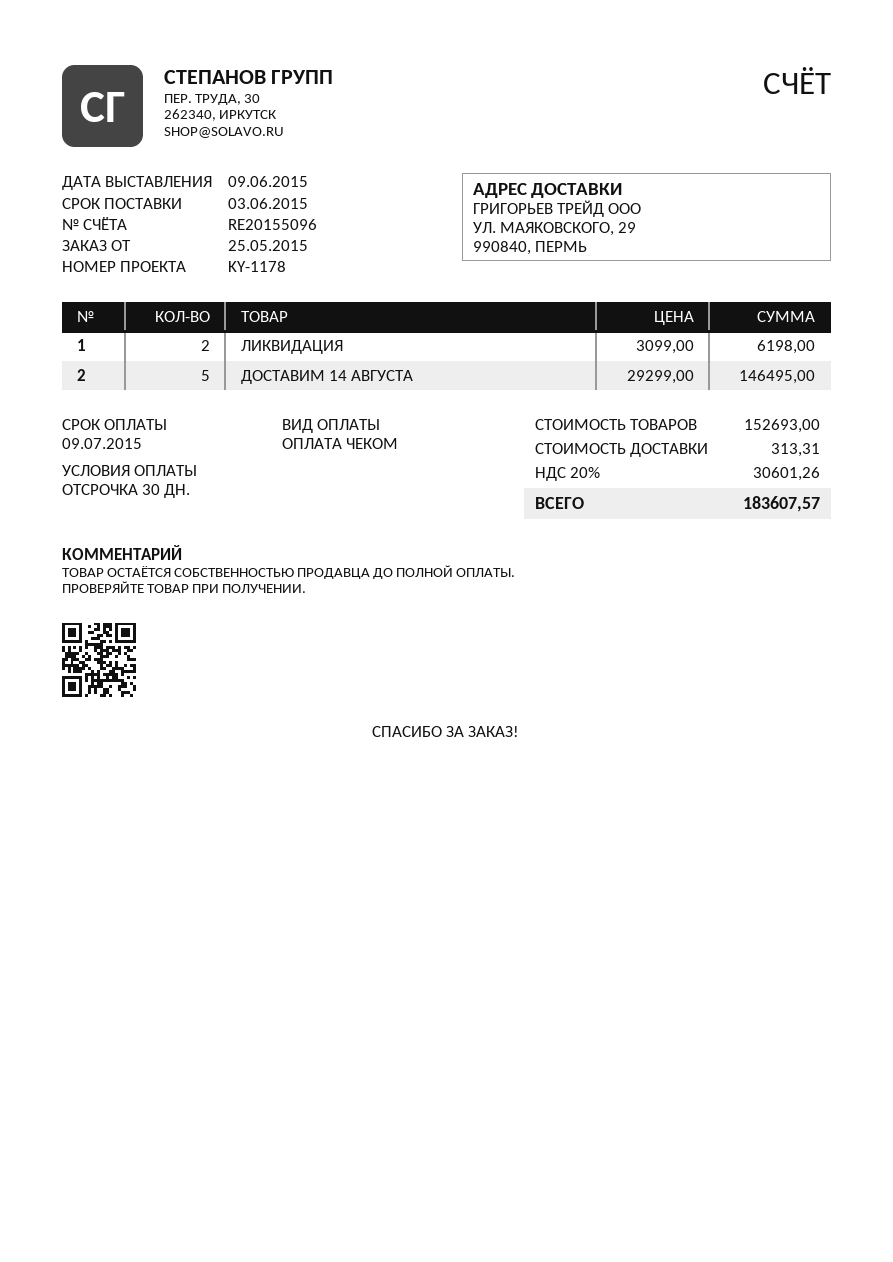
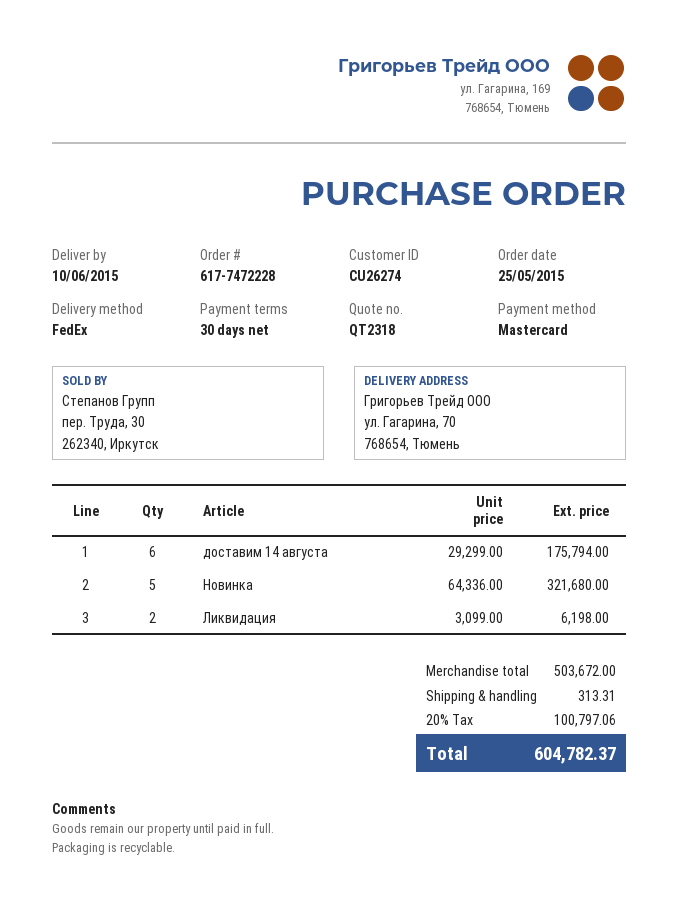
delivery date: 2015-06-03 -> 2015-06-10
payment method: cheque -> Mastercard
ship to: УЛ. МАЯКОВСКОГО, 29, 990840, ПЕРМЬ -> ул. Гагарина, 70, 768654, Тюмень
ДОСТАВИМ 14 АВГУСТА: 5 x 29299.00 = 146495.00 -> 6 x 29299.00 = 175794.00
Новинка: none -> 5 x 64336.00 = 321680.00
subtotal: 152693.00 -> 503672.00
tax: 20% = 30601.26 -> 20% = 100797.06
total: 183607.57 -> 604782.37

